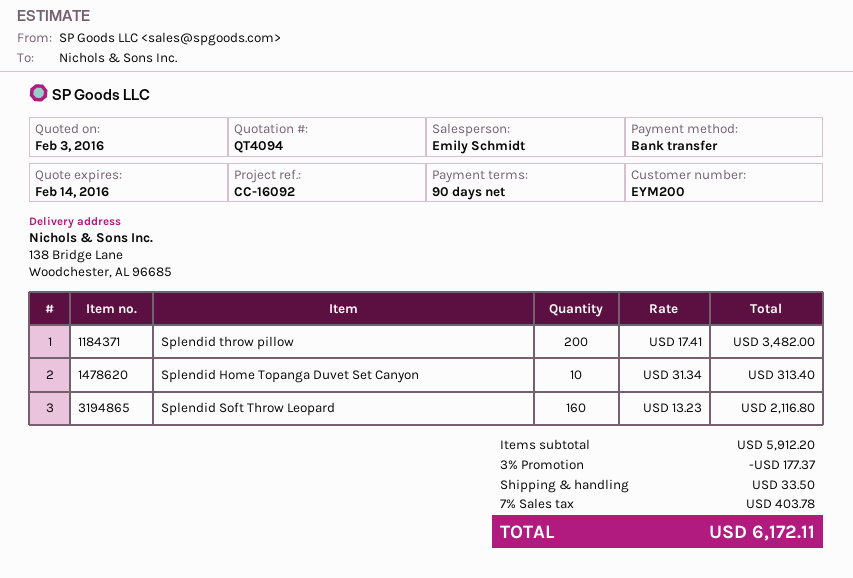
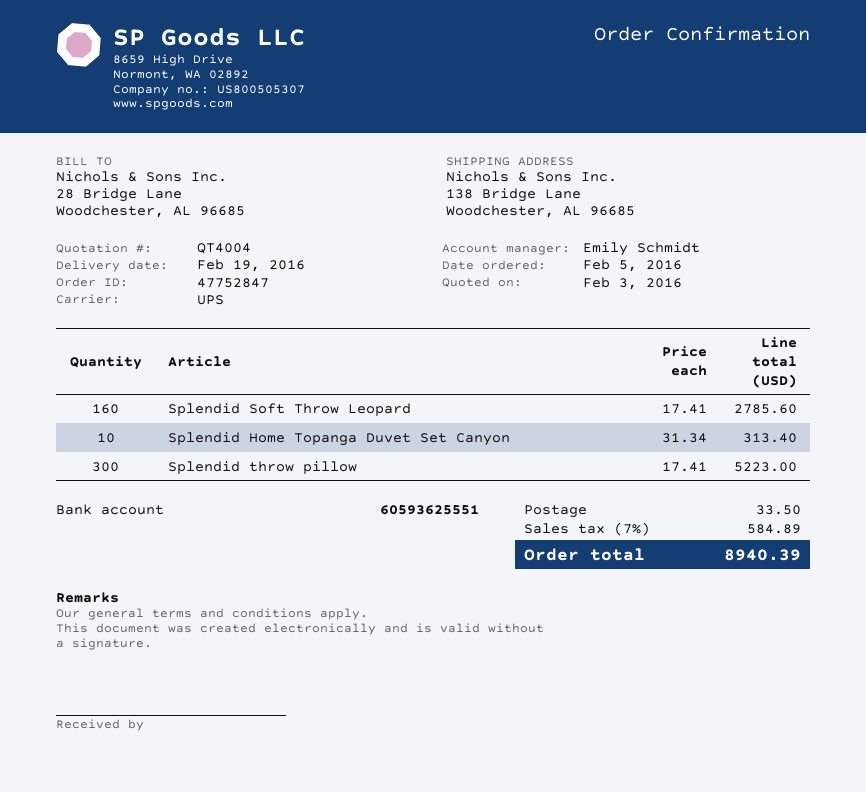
quote number: QT4094 -> QT4004
Splendid throw pillow: 200 x 17.41 = 3482.00 -> 300 x 17.41 = 5223.00
Splendid Soft Throw Leopard: 160 x 13.23 = 2116.80 -> 160 x 17.41 = 2785.60
discount: 3% = 177.37 -> none
tax: 7% = 403.78 -> 7% = 584.89
total: 6172.11 -> 8940.39

